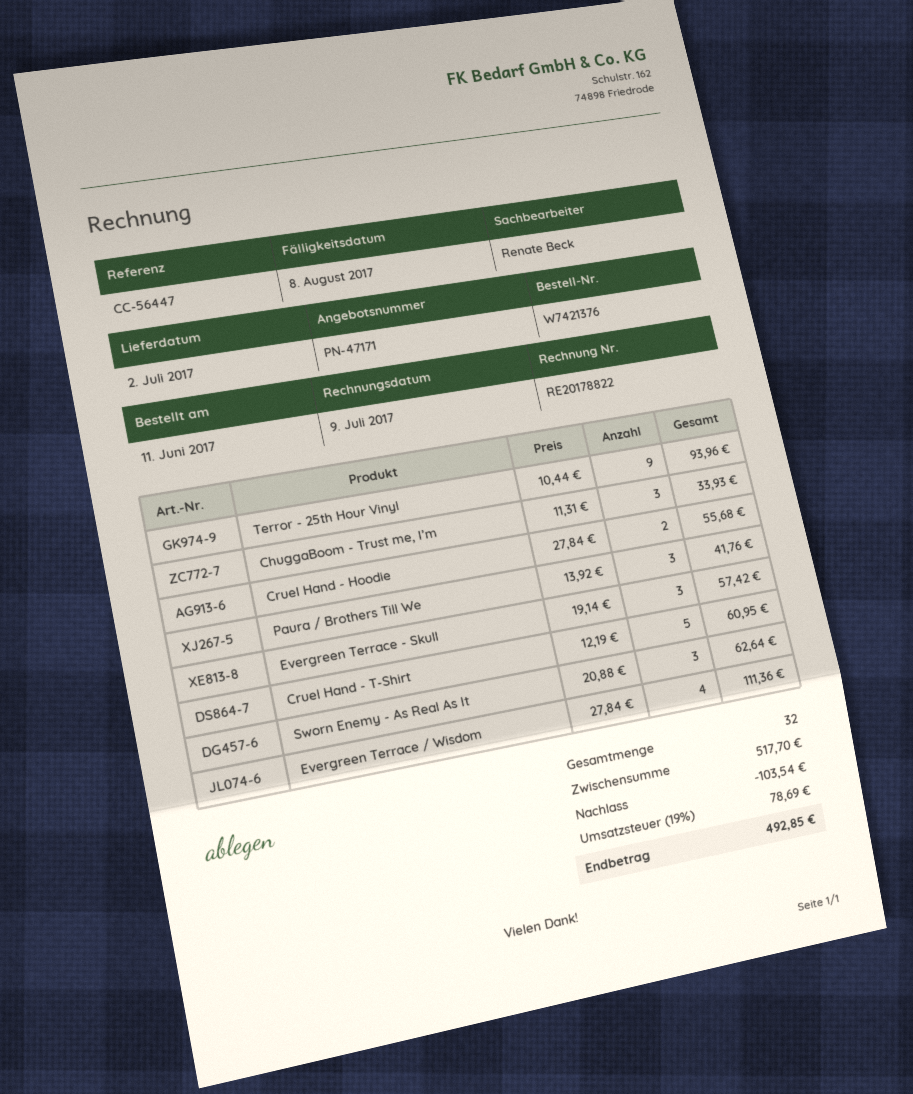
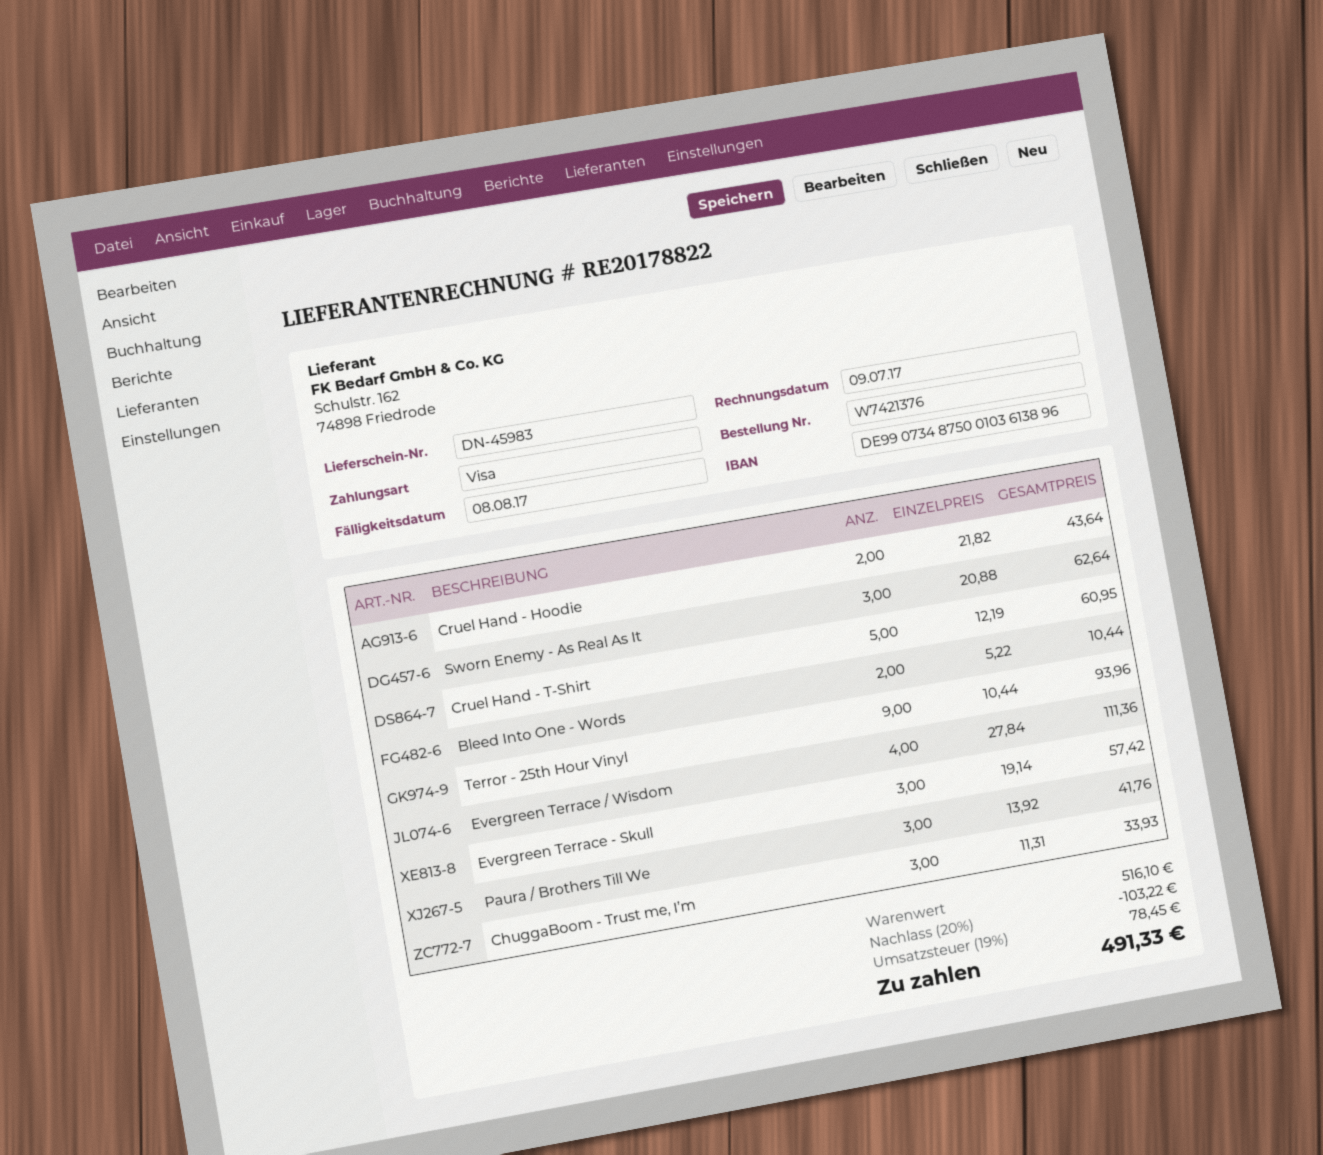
Cruel Hand - Hoodie: 2 x 27.84 = 55.68 -> 2 x 21.82 = 43.64
Bleed Into One - Words: none -> 2 x 5.22 = 10.44
subtotal: 517.70 -> 516.10
discount: 103.54 -> 103.22
tax: 19% = 78.69 -> 19% = 78.45
total: 492.85 -> 491.33

